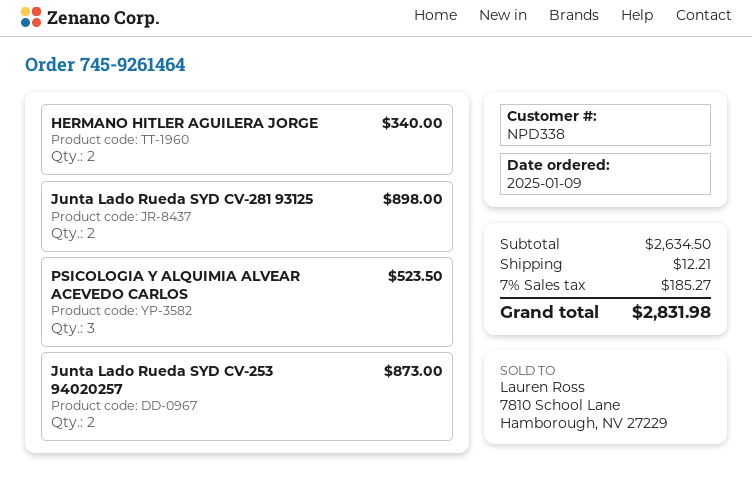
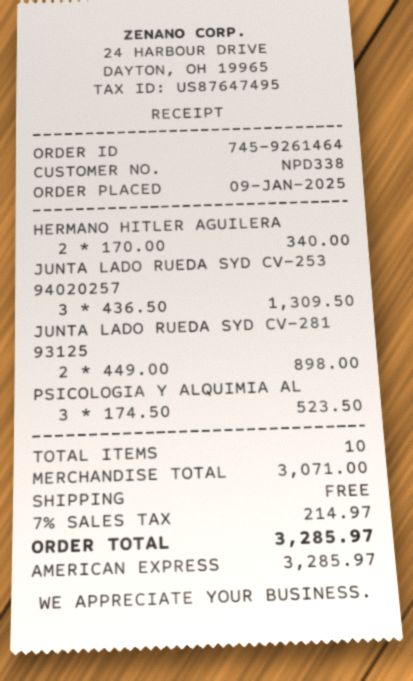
Junta Lado Rueda SYD CV-253 94020257: 2 for 873.00 -> 3 for 1309.50
subtotal: 2634.50 -> 3071.00
shipping: 12.21 -> 0.00
tax: 7% = 185.27 -> 7% = 214.97
total: 2831.98 -> 3285.97

